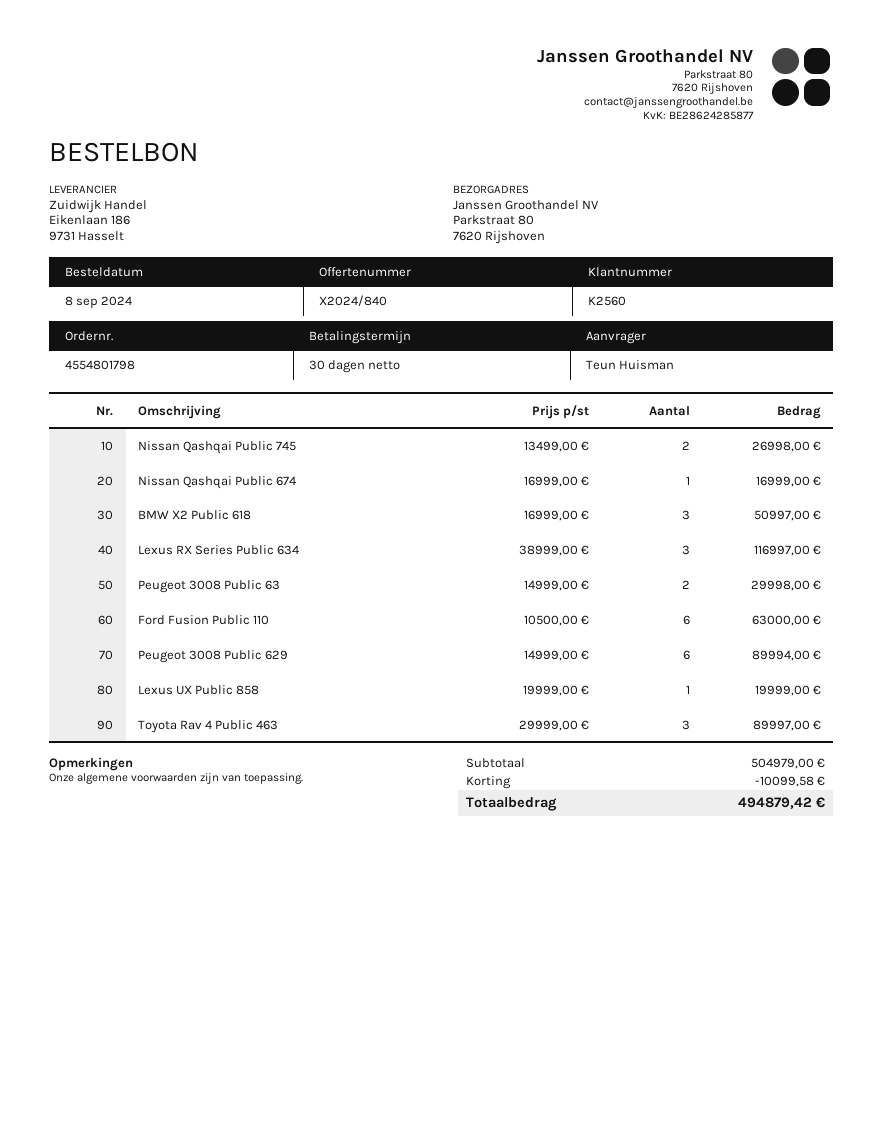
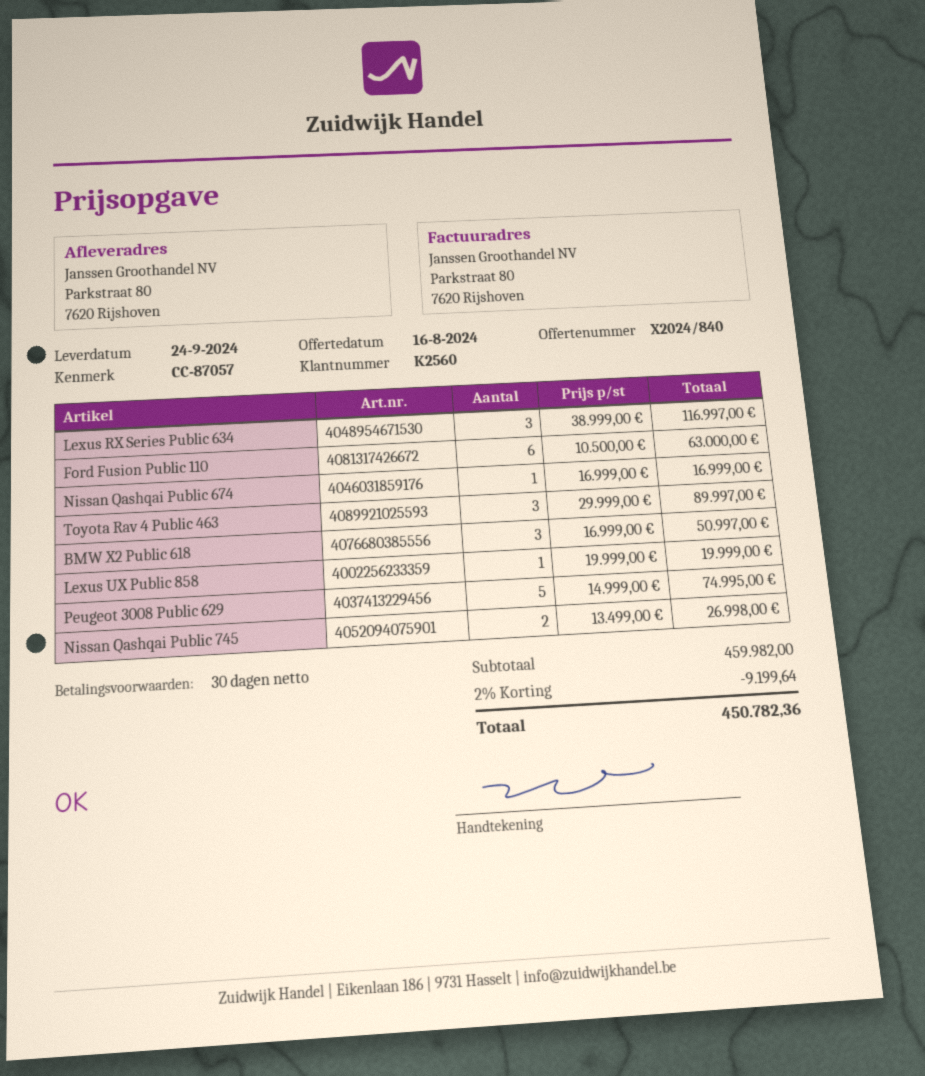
Peugeot 3008 Public 63: 2 x 14999.00 = 29998.00 -> none
Peugeot 3008 Public 629: 6 x 14999.00 = 89994.00 -> 5 x 14999.00 = 74995.00
subtotal: 504979.00 -> 459982.00
discount: 10099.58 -> 9199.64
total: 494879.42 -> 450782.36

